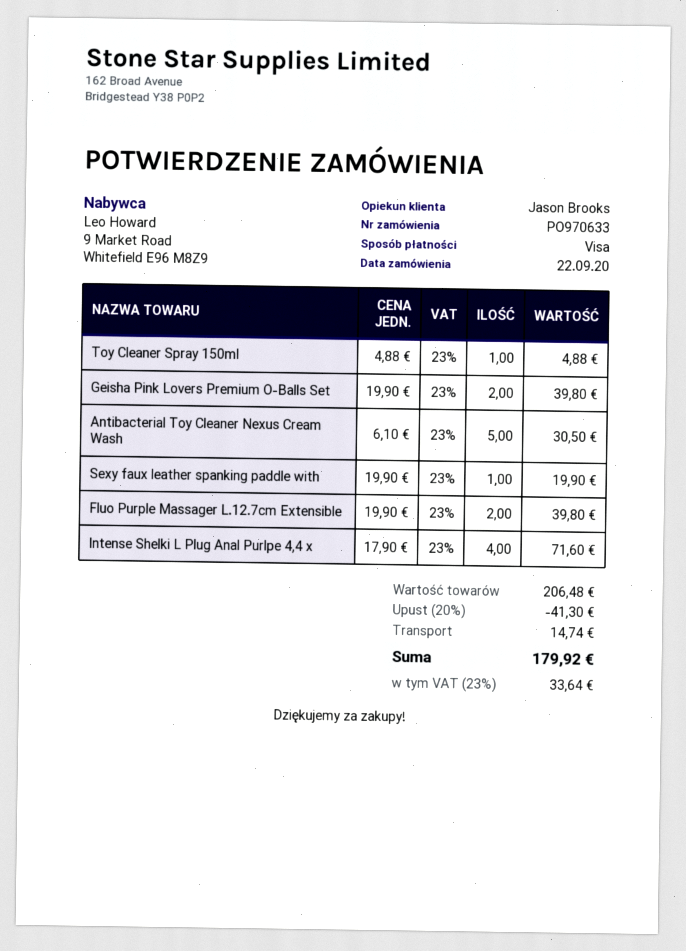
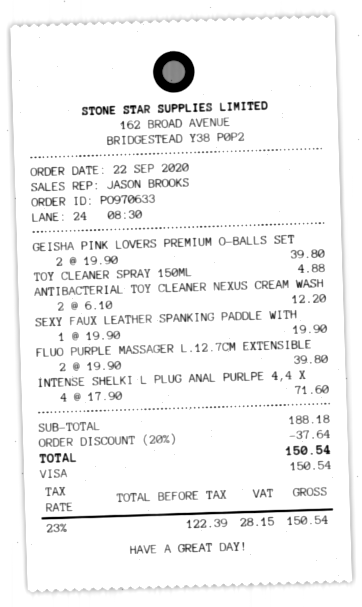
Antibacterial Toy Cleaner Nexus Cream Wash: 5 x 6.10 = 30.50 -> 2 x 6.10 = 12.20
subtotal: 206.48 -> 188.18
discount: 20% = 41.30 -> 20% = 37.64
shipping: 14.74 -> none
tax: 23% = 33.64 -> 23% = 28.15
total: 179.92 -> 150.54

